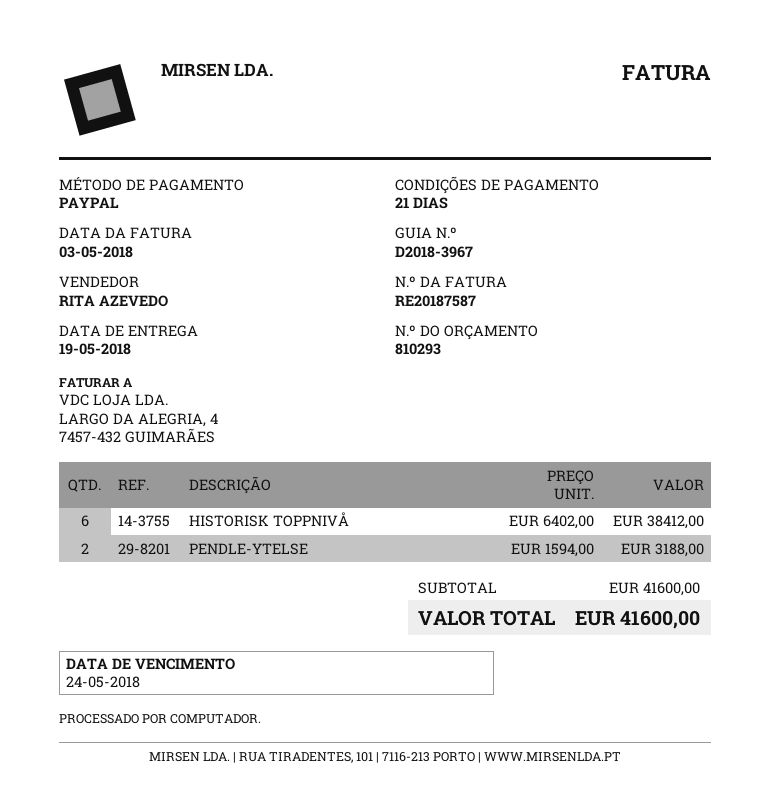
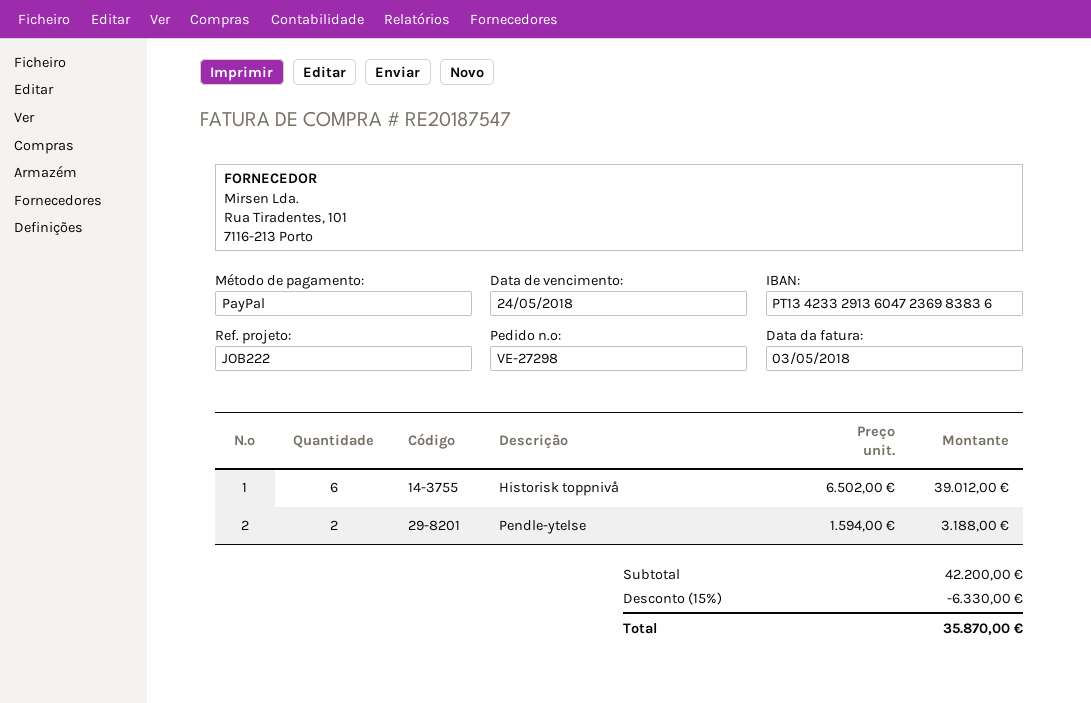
invoice number: RE20187587 -> RE20187547
HISTORISK TOPPNIVÅ: 6 x 6402.00 = 38412.00 -> 6 x 6502.00 = 39012.00
subtotal: 41600.00 -> 42200.00
discount: none -> 15% = 6330.00
total: 41600.00 -> 35870.00

